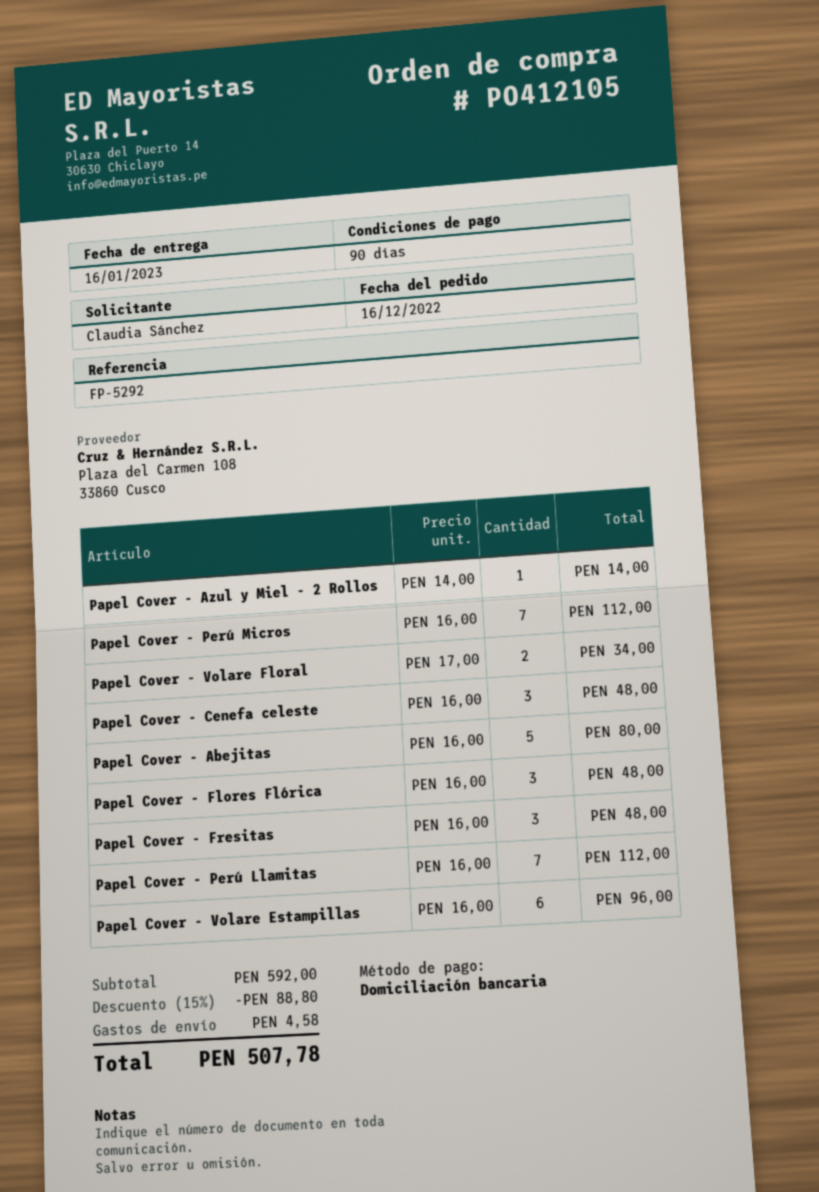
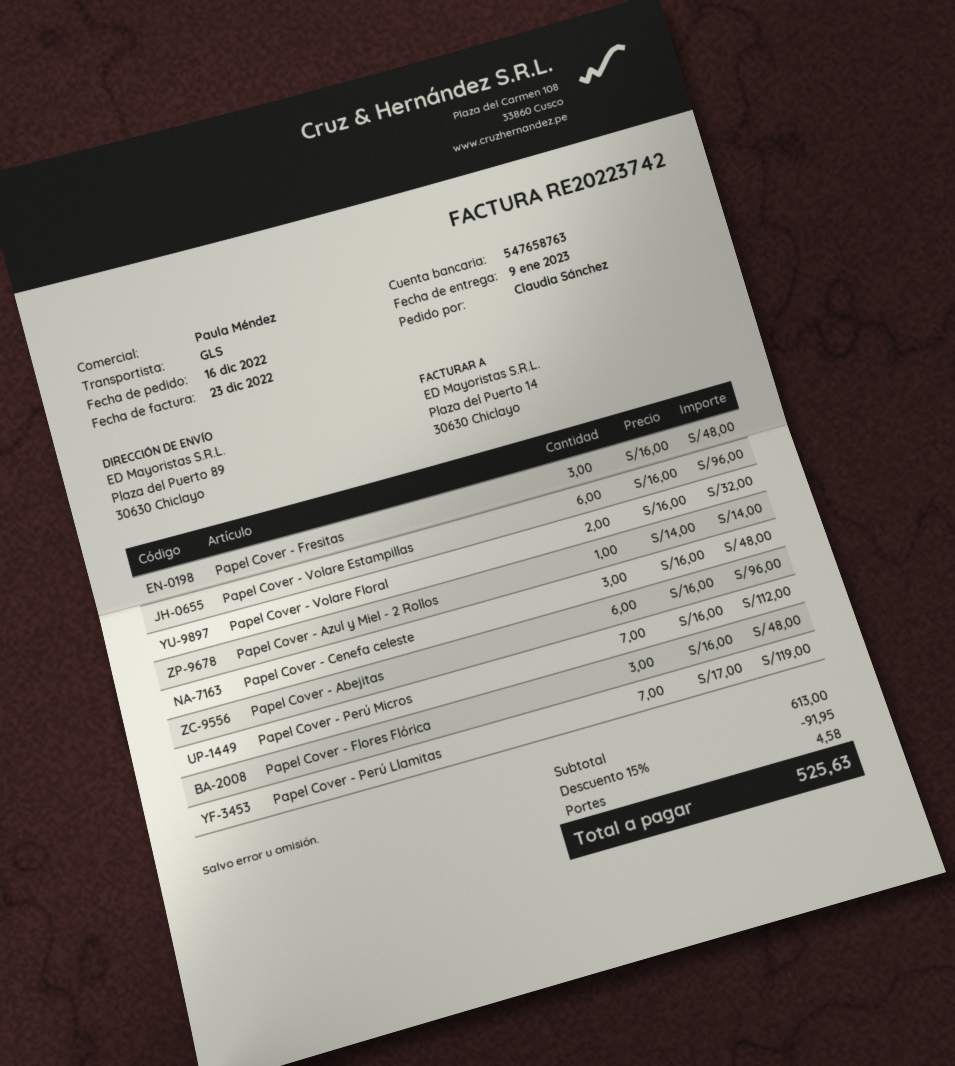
delivery date: 2023-01-16 -> 2023-01-09
Papel Cover - Volare Floral: 2 x 17.00 = 34.00 -> 2 x 16.00 = 32.00
Papel Cover - Abejitas: 5 x 16.00 = 80.00 -> 6 x 16.00 = 96.00
Papel Cover - Perú Llamitas: 7 x 16.00 = 112.00 -> 7 x 17.00 = 119.00
subtotal: 592.00 -> 613.00
discount: 15% = 88.80 -> 15% = 91.95
total: 507.78 -> 525.63

